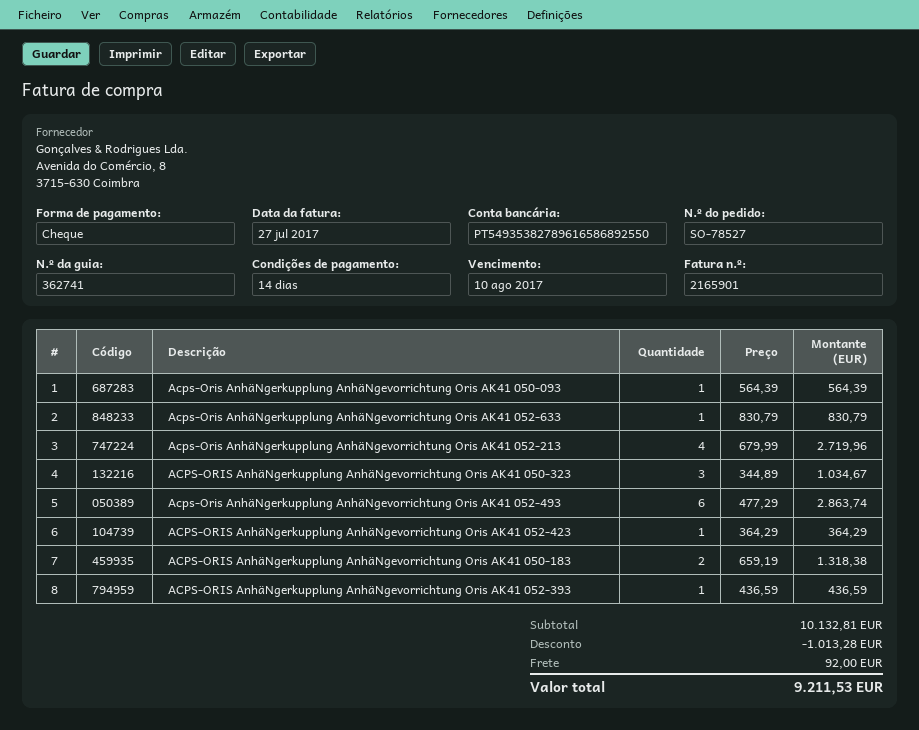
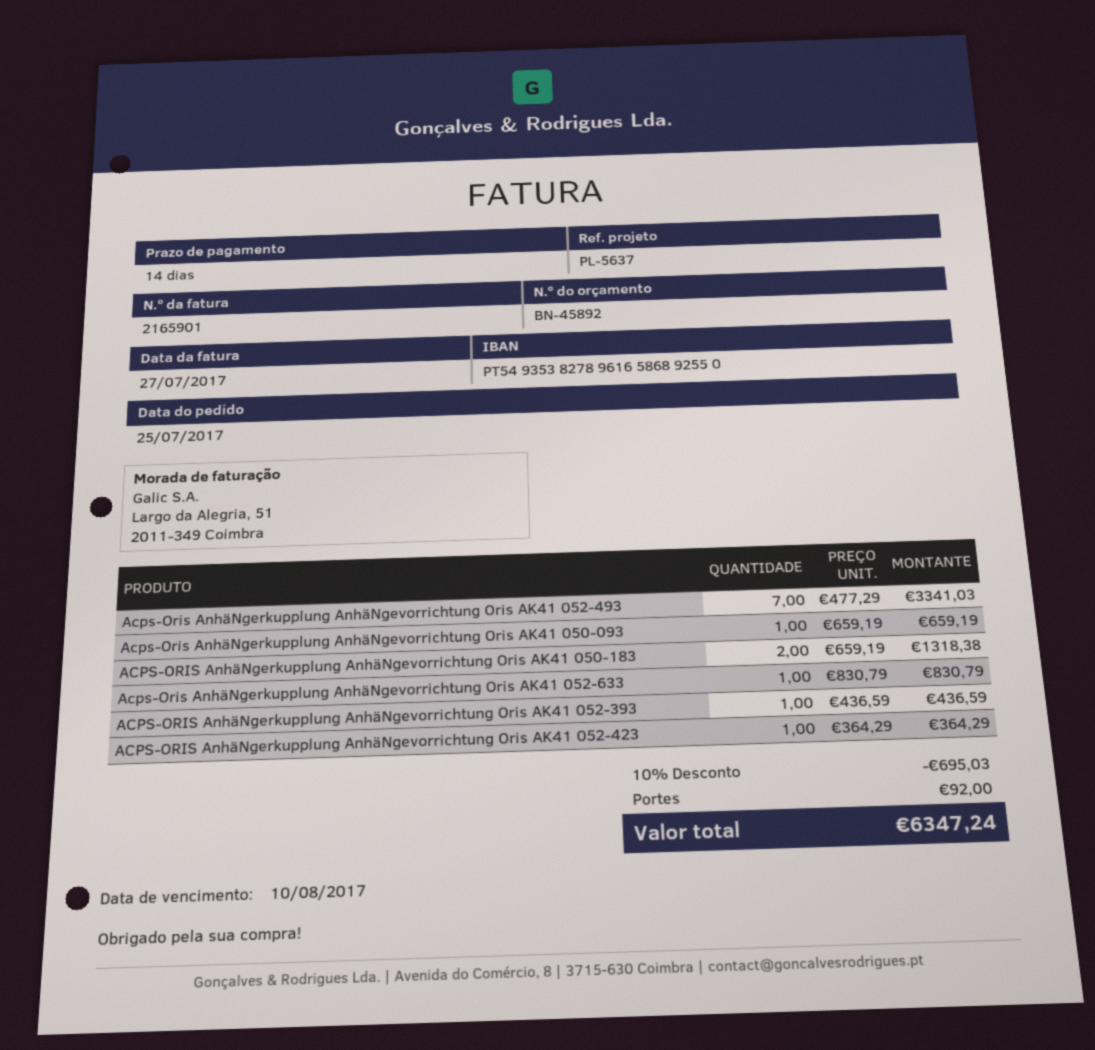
Acps-Oris AnhäNgerkupplung AnhäNgevorrichtung Oris AK41 050-093: 1 x 564.39 = 564.39 -> 1 x 659.19 = 659.19
Acps-Oris AnhäNgerkupplung AnhäNgevorrichtung Oris AK41 052-213: 4 x 679.99 = 2719.96 -> none
ACPS-ORIS AnhäNgerkupplung AnhäNgevorrichtung Oris AK41 050-323: 3 x 344.89 = 1034.67 -> none
Acps-Oris AnhäNgerkupplung AnhäNgevorrichtung Oris AK41 052-493: 6 x 477.29 = 2863.74 -> 7 x 477.29 = 3341.03
discount: 1013.28 -> 695.03
total: 9211.53 -> 6347.24

